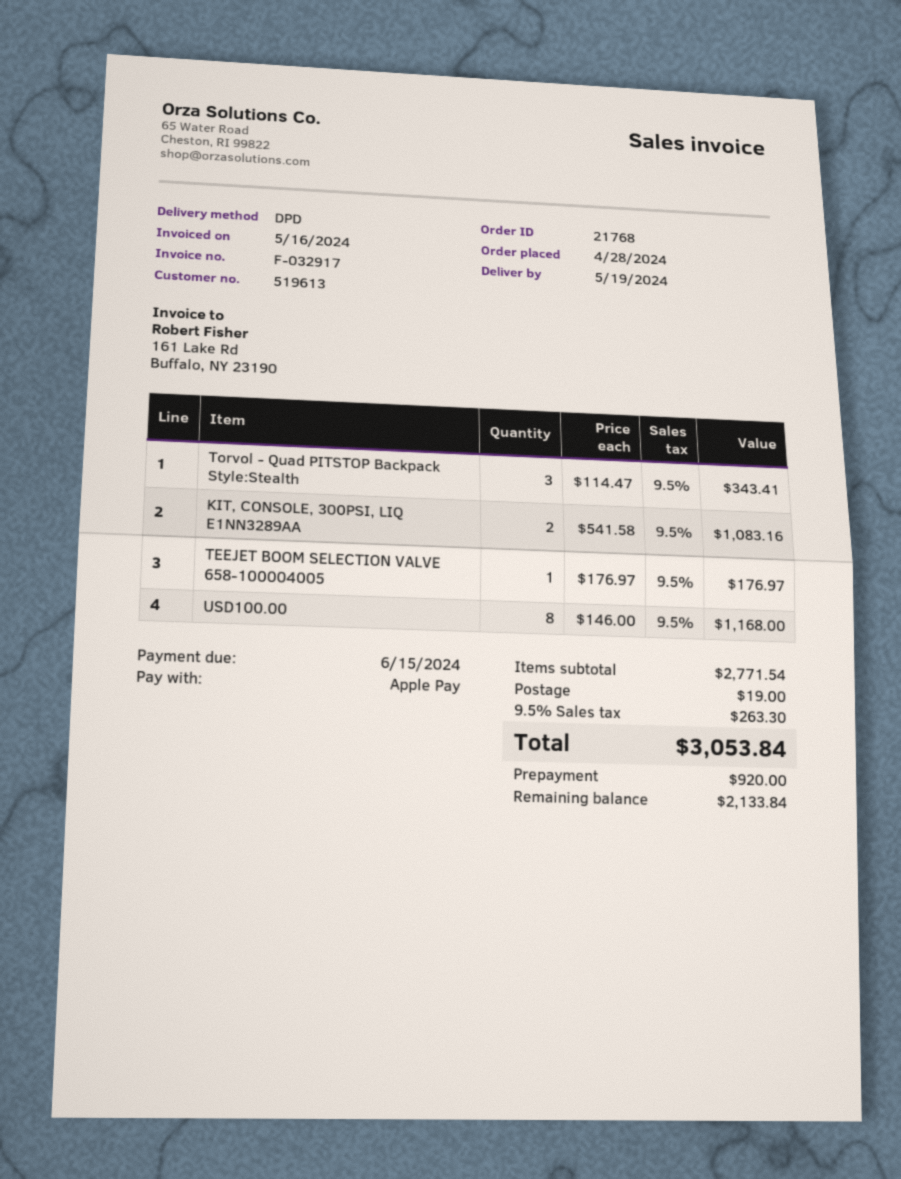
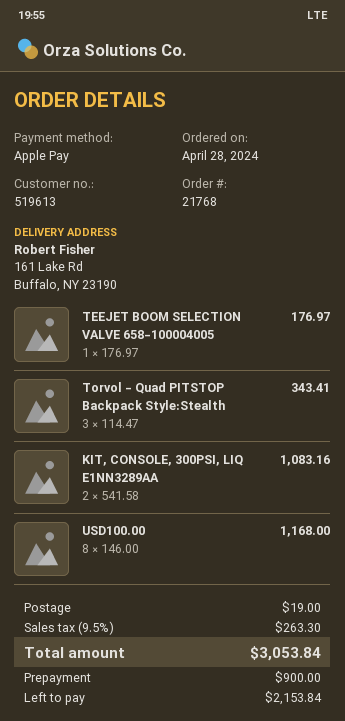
deposit: 920.00 -> 900.00
balance: 2133.84 -> 2153.84

